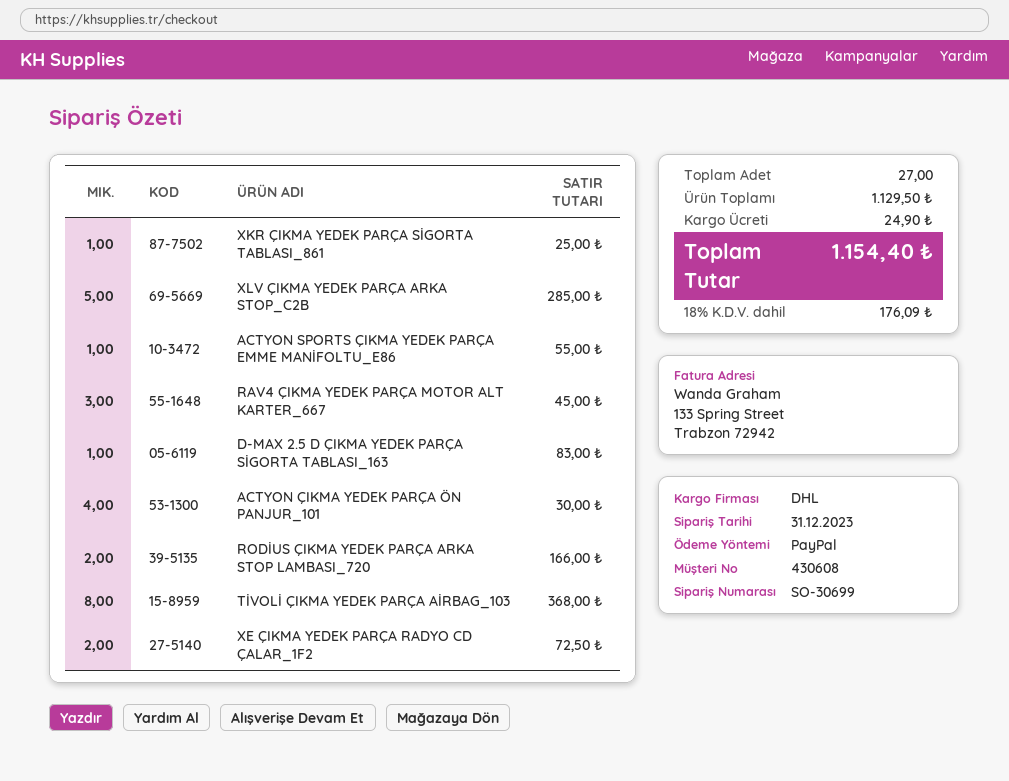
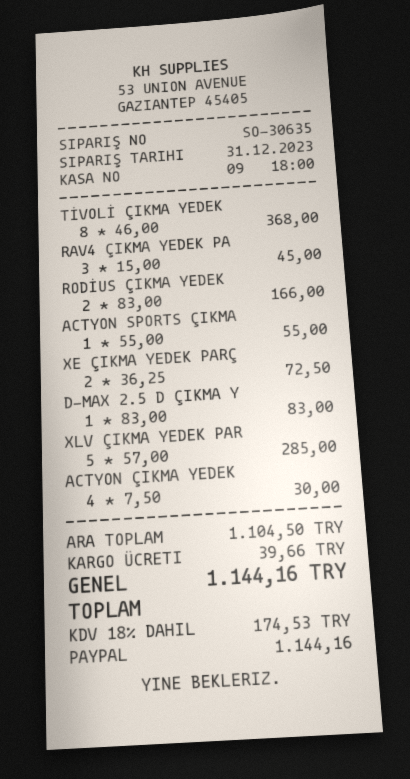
order number: SO-30699 -> SO-30635
XKR ÇIKMA YEDEK PARÇA SİGORTA TABLASI_861: 1 for 25.00 -> none
subtotal: 1129.50 -> 1104.50
shipping: 24.90 -> 39.66
tax: 18% = 176.09 -> 18% = 174.53
total: 1154.40 -> 1144.16

